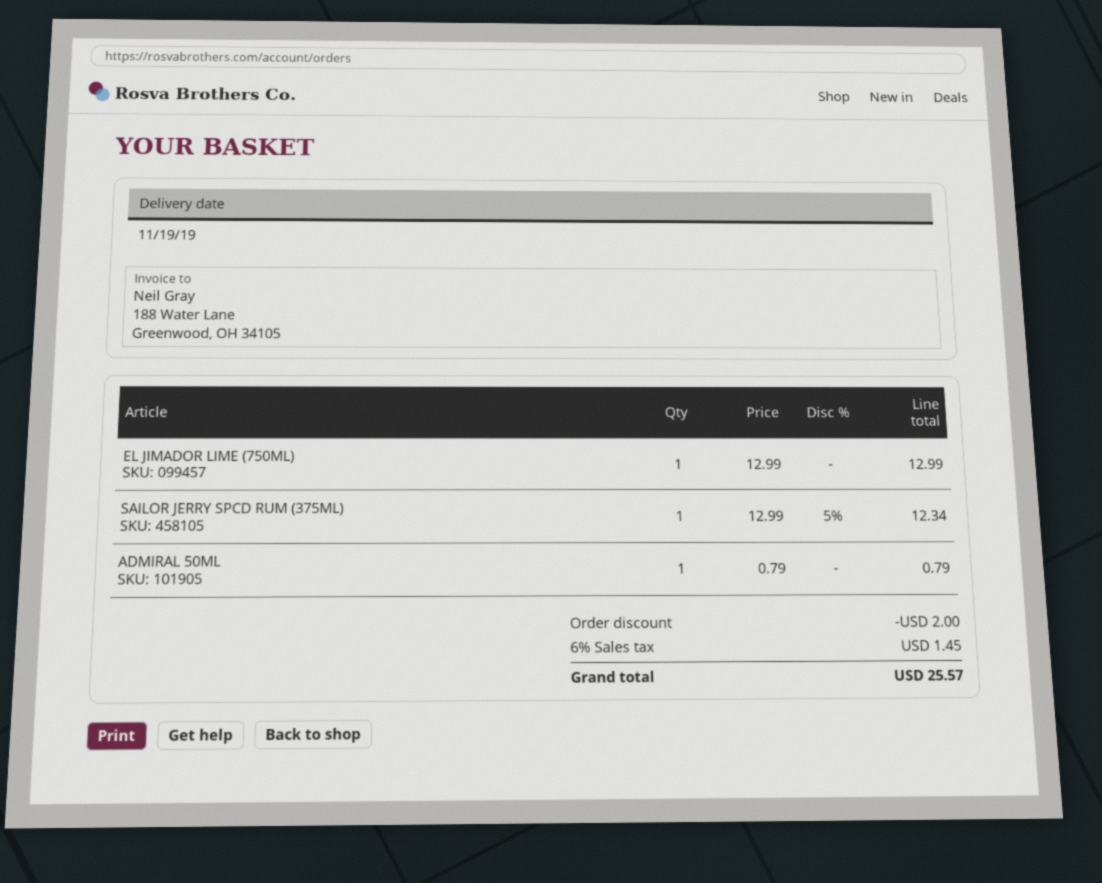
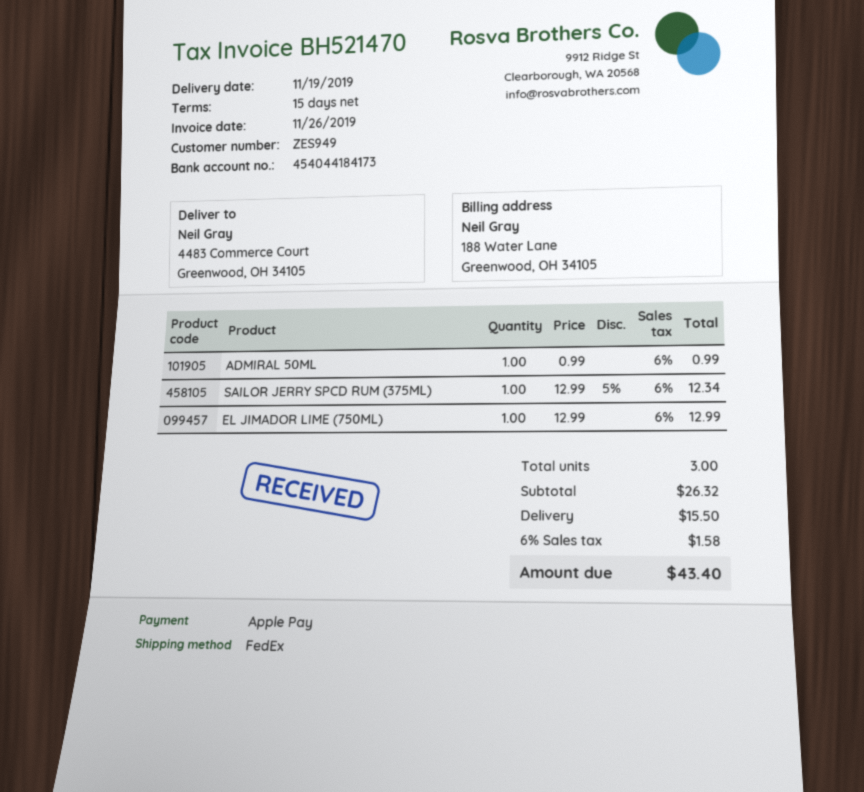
ADMIRAL 50ML: 1 x 0.79 = 0.79 -> 1 x 0.99 = 0.99
discount: 2.00 -> none
shipping: none -> 15.50
tax: 6% = 1.45 -> 6% = 1.58
total: 25.57 -> 43.40

